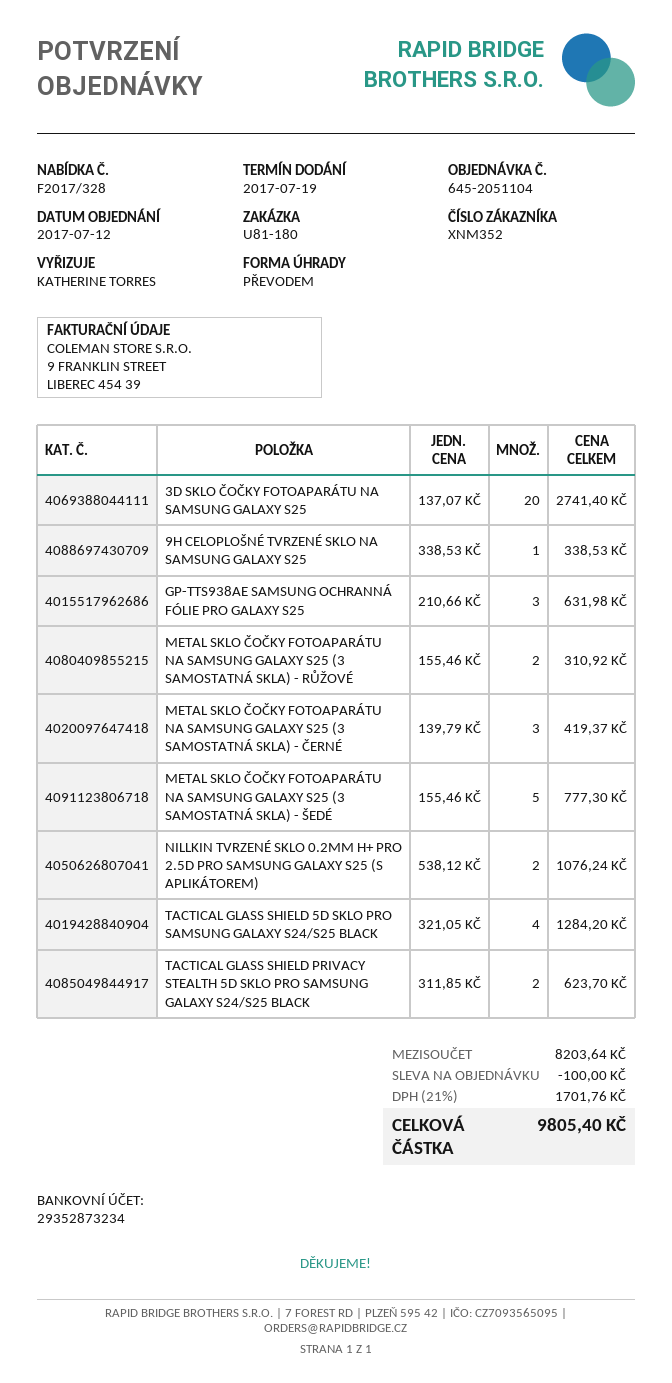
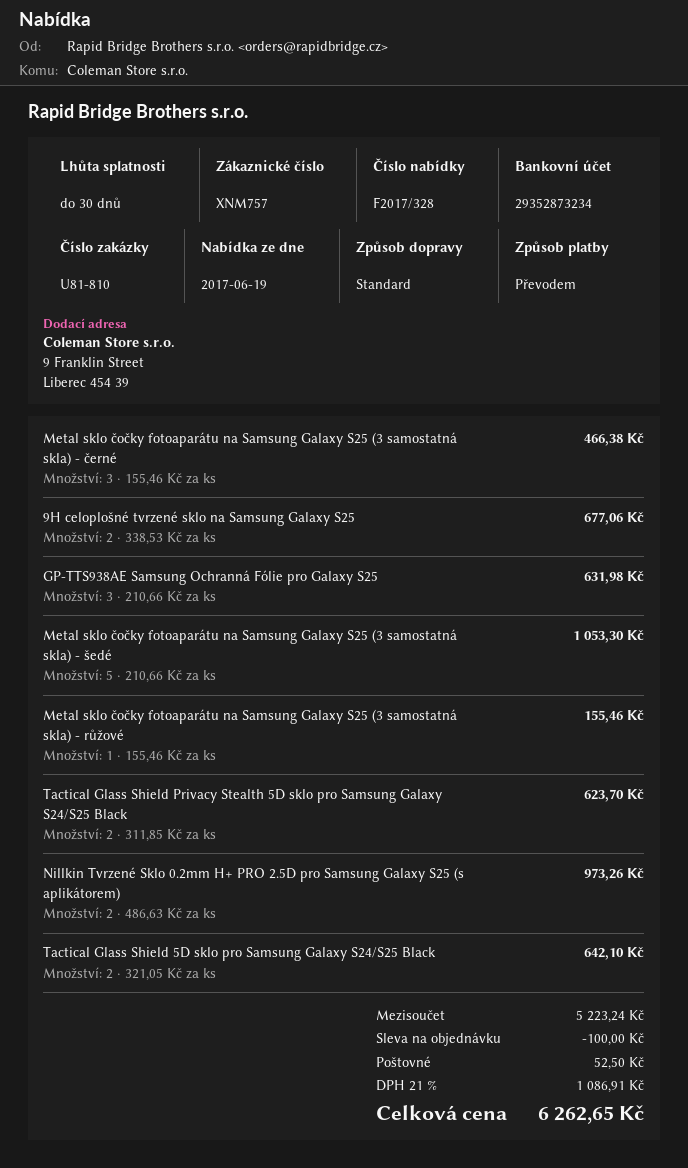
customer number: XNM352 -> XNM757
reference: U81-180 -> U81-810
3D SKLO ČOČKY FOTOAPARÁTU NA SAMSUNG GALAXY S25: 20 x 137.07 = 2741.40 -> none
9H CELOPLOŠNÉ TVRZENÉ SKLO NA SAMSUNG GALAXY S25: 1 x 338.53 = 338.53 -> 2 x 338.53 = 677.06
METAL SKLO ČOČKY FOTOAPARÁTU NA SAMSUNG GALAXY S25 (3 SAMOSTATNÁ SKLA) - RŮŽOVÉ: 2 x 155.46 = 310.92 -> 1 x 155.46 = 155.46
METAL SKLO ČOČKY FOTOAPARÁTU NA SAMSUNG GALAXY S25 (3 SAMOSTATNÁ SKLA) - ČERNÉ: 3 x 139.79 = 419.37 -> 3 x 155.46 = 466.38
METAL SKLO ČOČKY FOTOAPARÁTU NA SAMSUNG GALAXY S25 (3 SAMOSTATNÁ SKLA) - ŠEDÉ: 5 x 155.46 = 777.30 -> 5 x 210.66 = 1053.30
NILLKIN TVRZENÉ SKLO 0.2MM H+ PRO 2.5D PRO SAMSUNG GALAXY S25 (S APLIKÁTOREM): 2 x 538.12 = 1076.24 -> 2 x 486.63 = 973.26
TACTICAL GLASS SHIELD 5D SKLO PRO SAMSUNG GALAXY S24/S25 BLACK: 4 x 321.05 = 1284.20 -> 2 x 321.05 = 642.10
subtotal: 8203.64 -> 5223.24
shipping: none -> 52.50
tax: 21% = 1701.76 -> 21% = 1086.91
total: 9805.40 -> 6262.65

